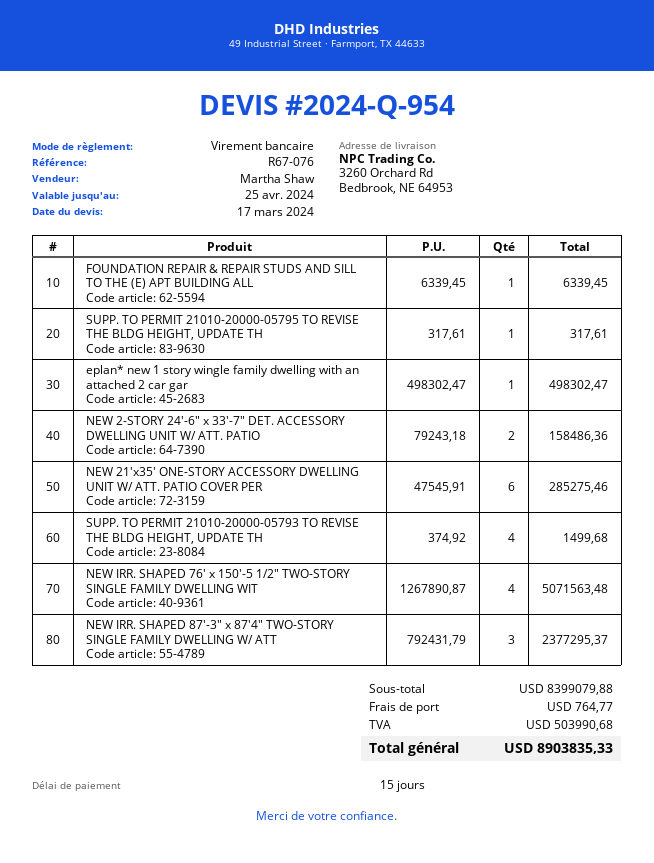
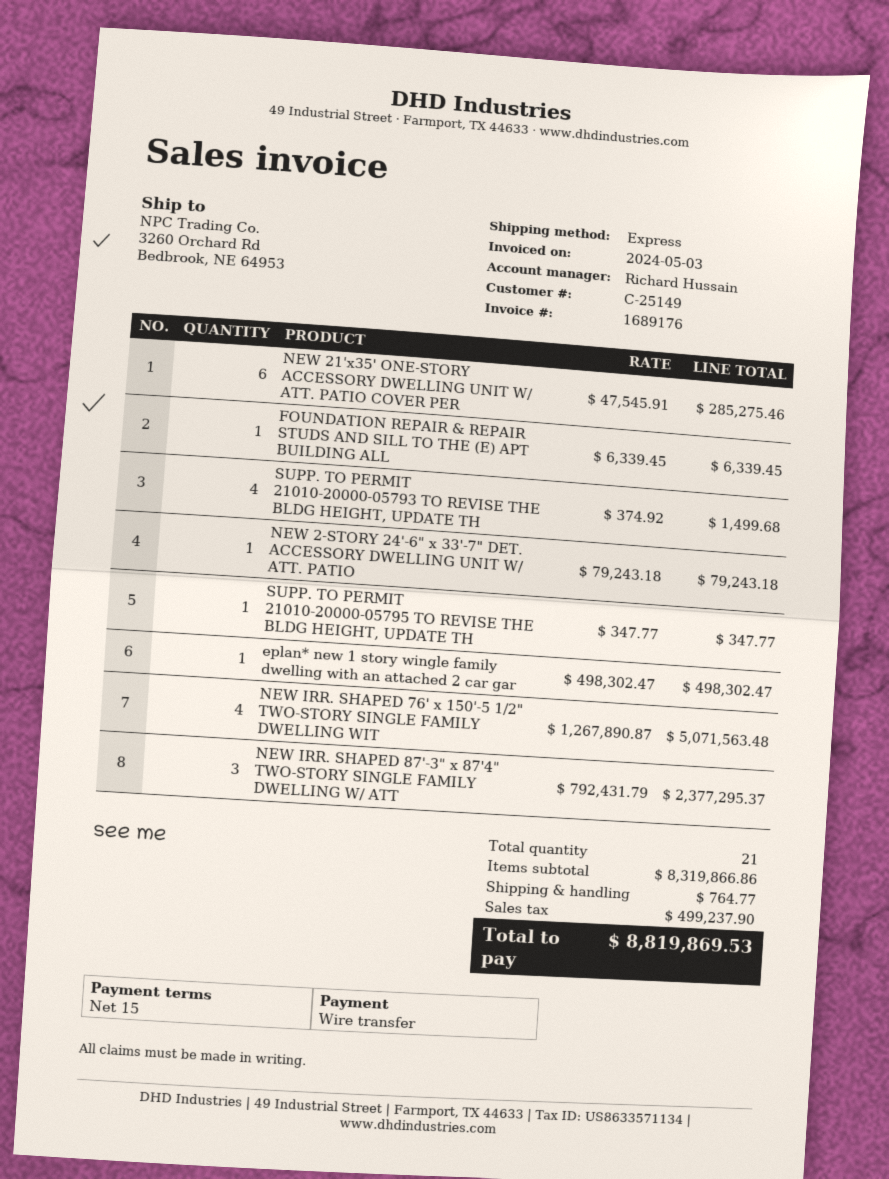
sales rep: Martha Shaw -> Richard Hussain
SUPP. TO PERMIT 21010-20000-05795 TO REVISE THE BLDG HEIGHT, UPDATE TH: 1 x 317.61 = 317.61 -> 1 x 347.77 = 347.77
NEW 2-STORY 24'-6" x 33'-7" DET. ACCESSORY DWELLING UNIT W/ ATT. PATIO: 2 x 79243.18 = 158486.36 -> 1 x 79243.18 = 79243.18
subtotal: 8399079.88 -> 8319866.86
tax: 503990.68 -> 499237.90
total: 8903835.33 -> 8819869.53

